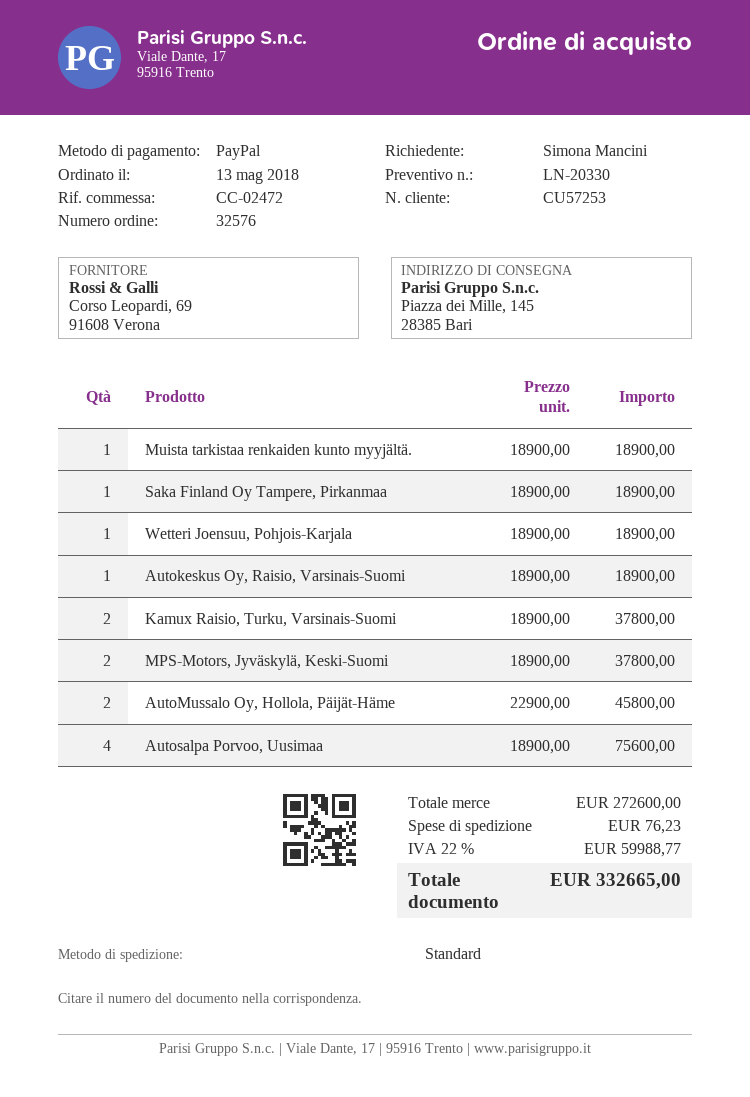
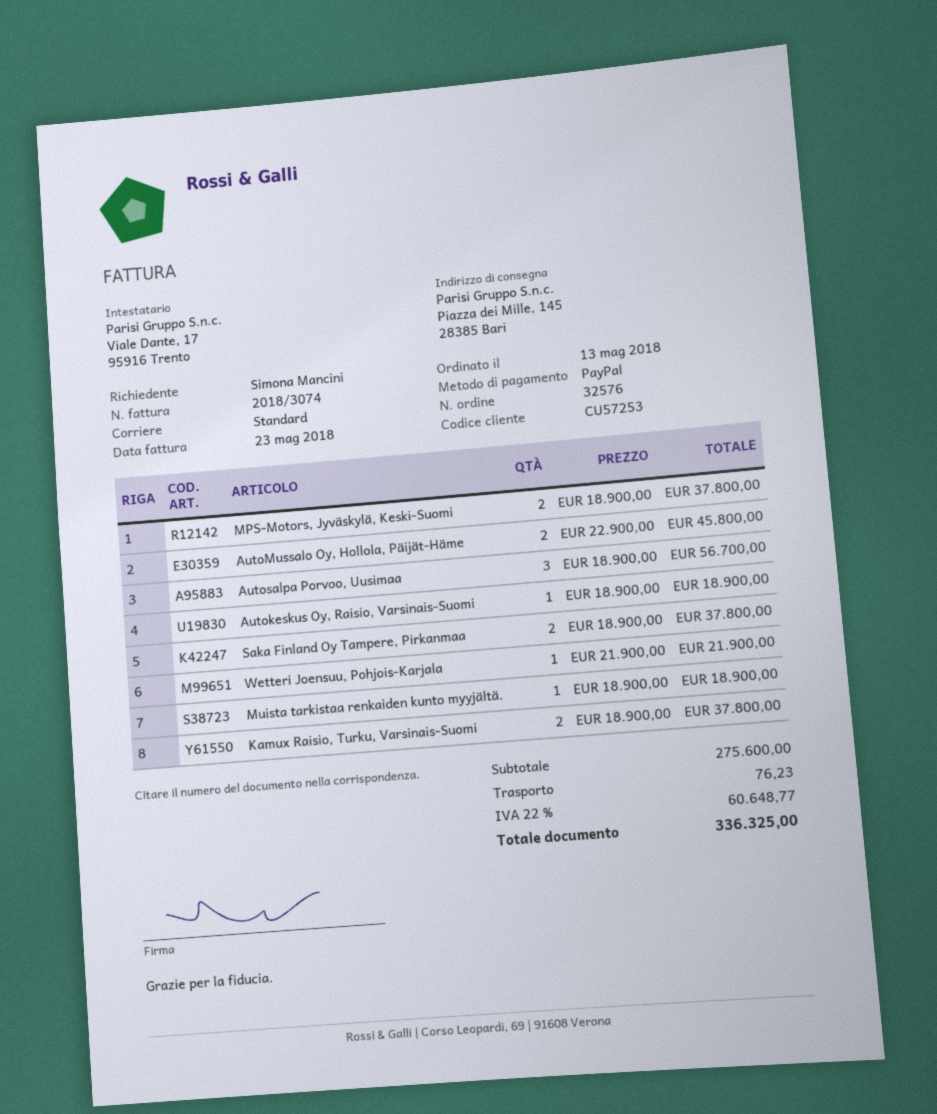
Saka Finland Oy Tampere, Pirkanmaa: 1 x 18900.00 = 18900.00 -> 2 x 18900.00 = 37800.00
Wetteri Joensuu, Pohjois-Karjala: 1 x 18900.00 = 18900.00 -> 1 x 21900.00 = 21900.00
Autosalpa Porvoo, Uusimaa: 4 x 18900.00 = 75600.00 -> 3 x 18900.00 = 56700.00
subtotal: 272600.00 -> 275600.00
tax: 22% = 59988.77 -> 22% = 60648.77
total: 332665.00 -> 336325.00

